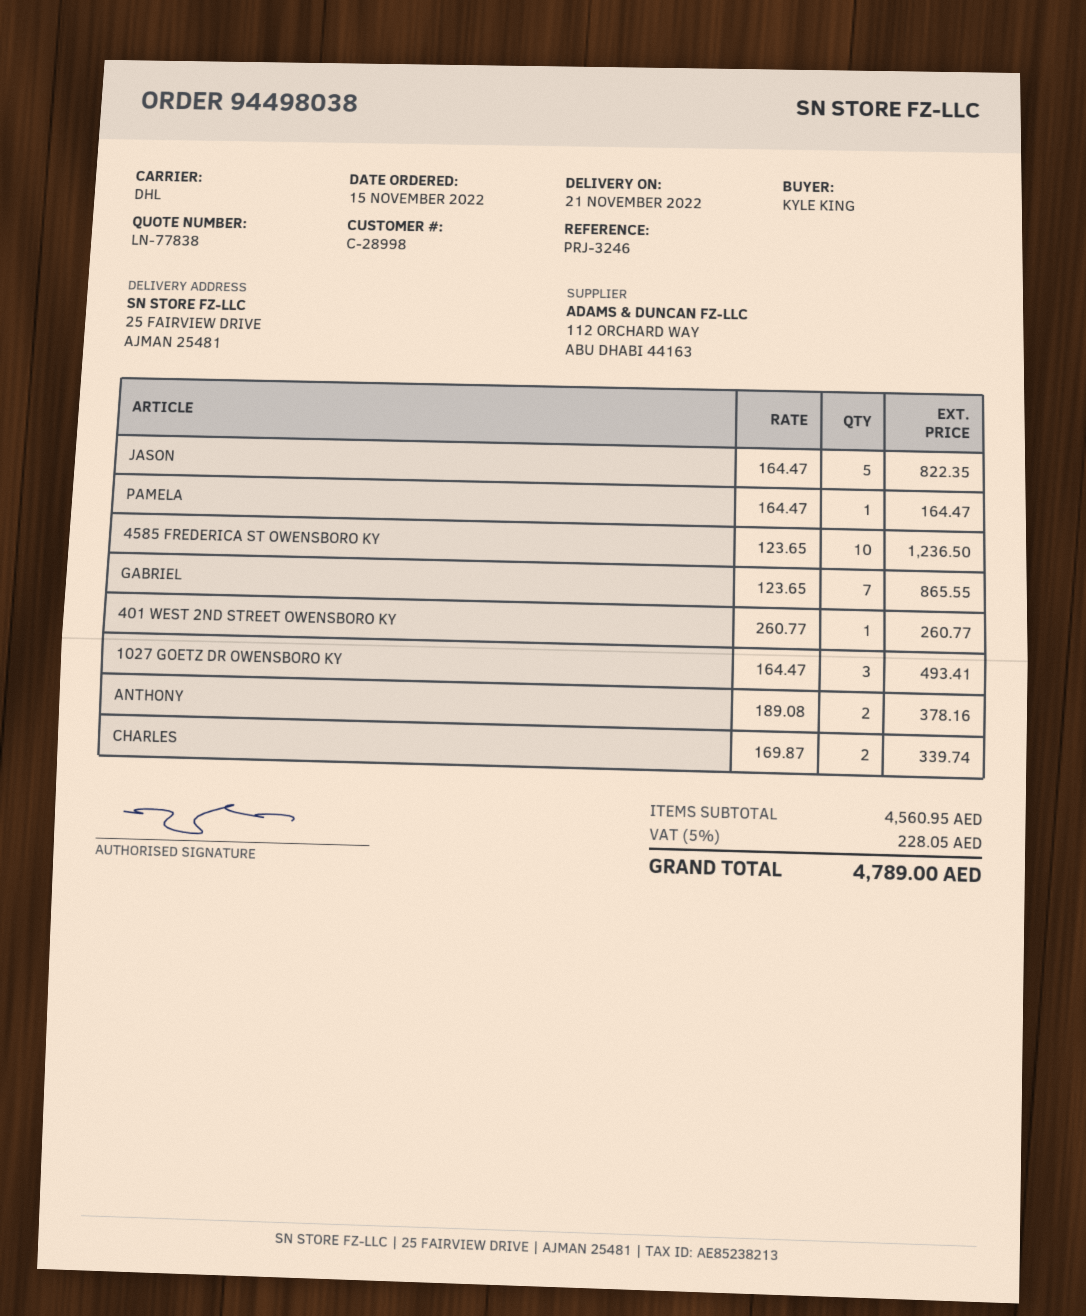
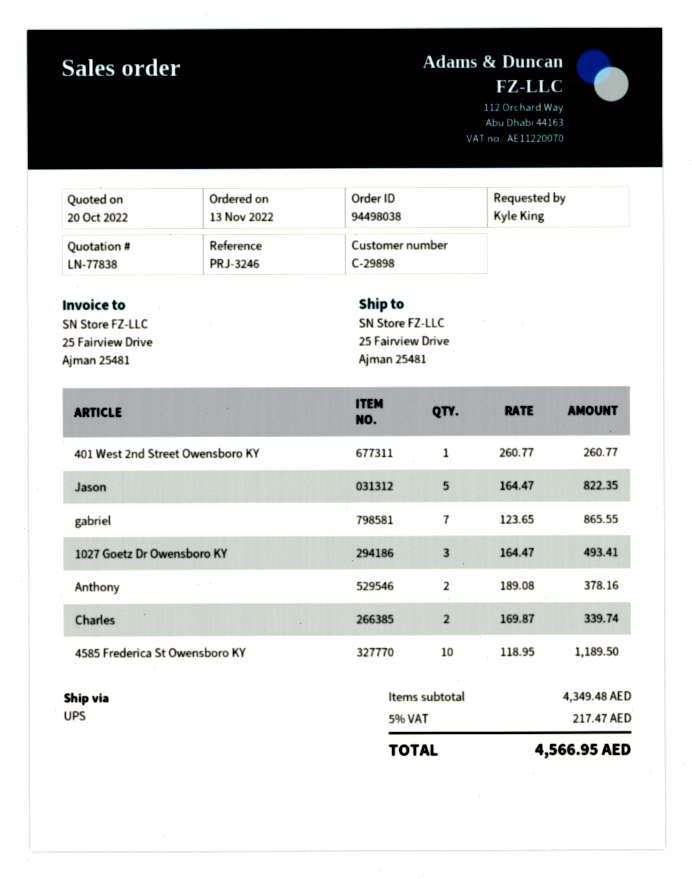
order date: 2022-11-15 -> 2022-11-13
customer number: C-28998 -> C-29898
shipping method: DHL -> UPS
PAMELA: 1 x 164.47 = 164.47 -> none
4585 FREDERICA ST OWENSBORO KY: 10 x 123.65 = 1236.50 -> 10 x 118.95 = 1189.50
subtotal: 4560.95 -> 4349.48
tax: 5% = 228.05 -> 5% = 217.47
total: 4789.00 -> 4566.95

